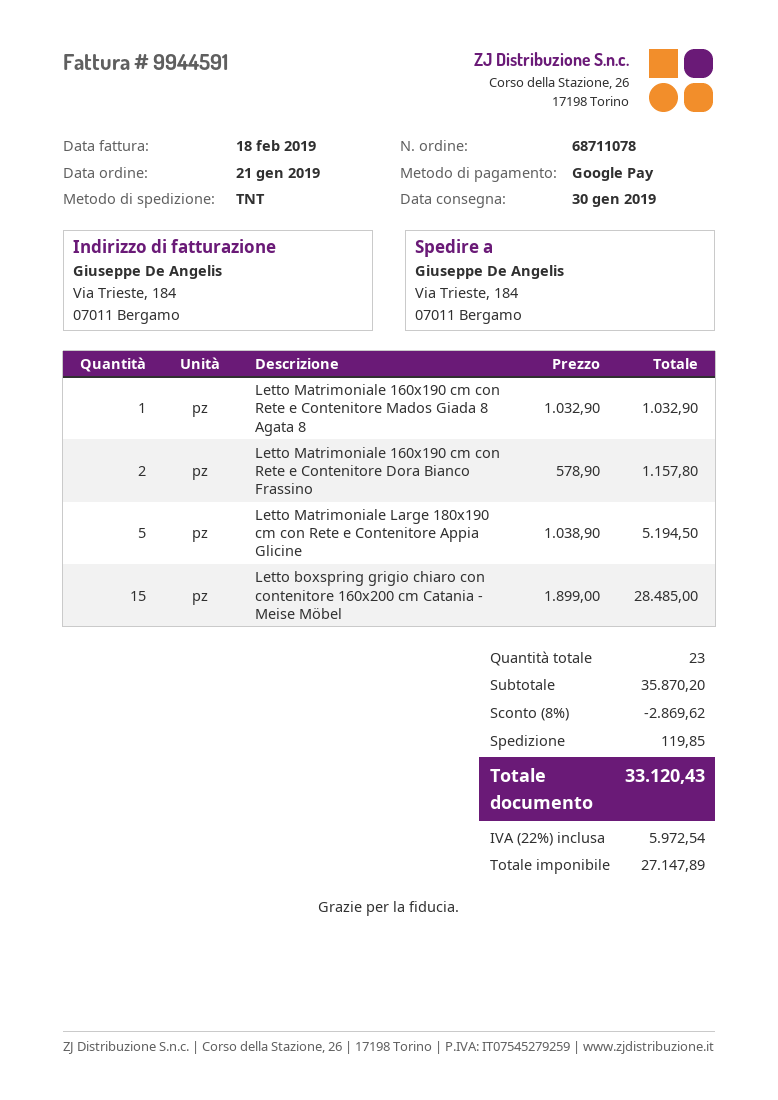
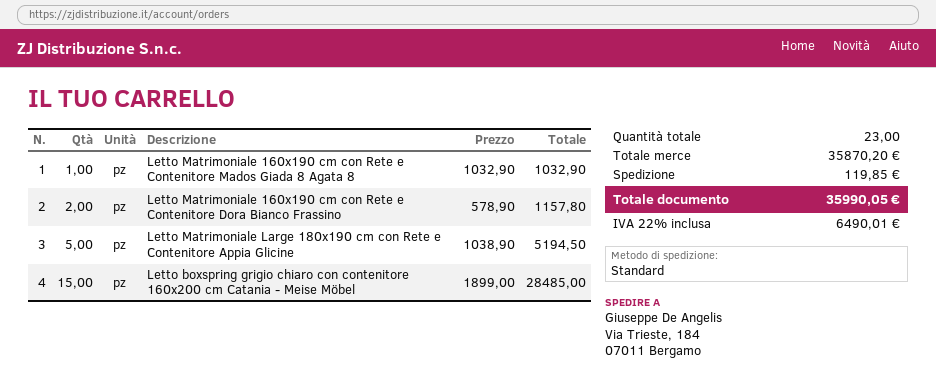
shipping method: TNT -> standard
discount: 8% = 2869.62 -> none
tax: 22% = 5972.54 -> 22% = 6490.01
total: 33120.43 -> 35990.05

